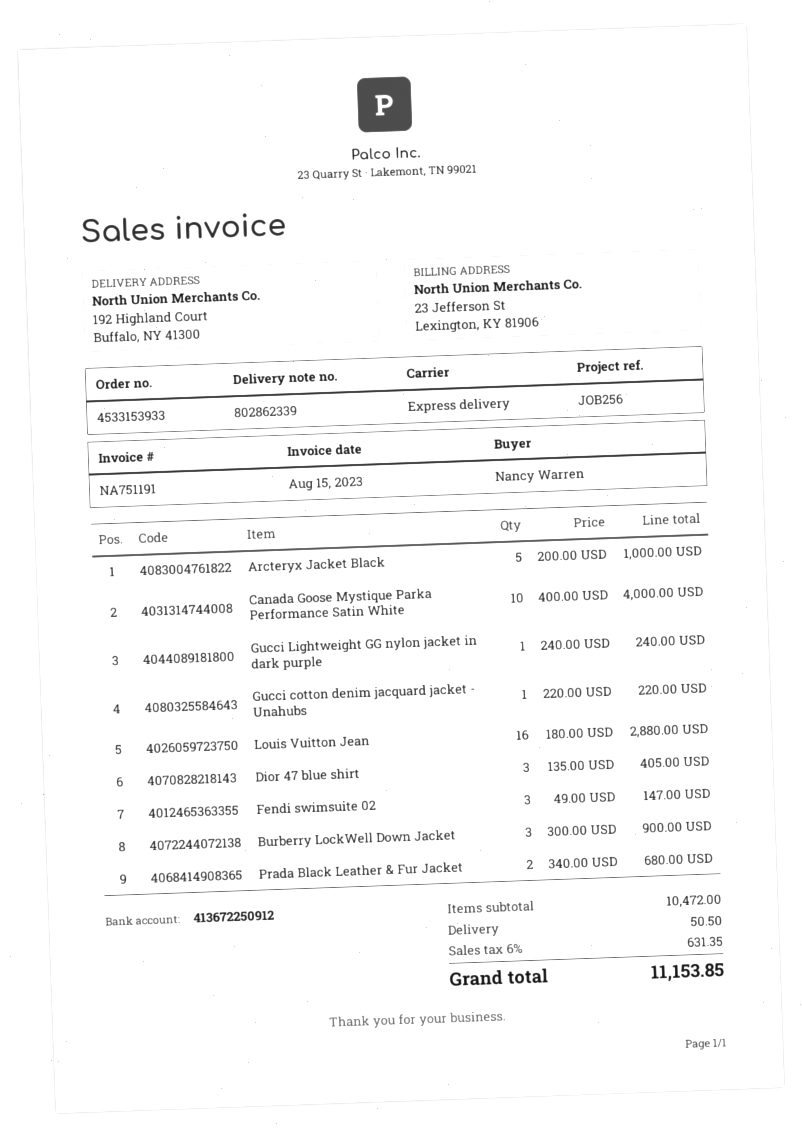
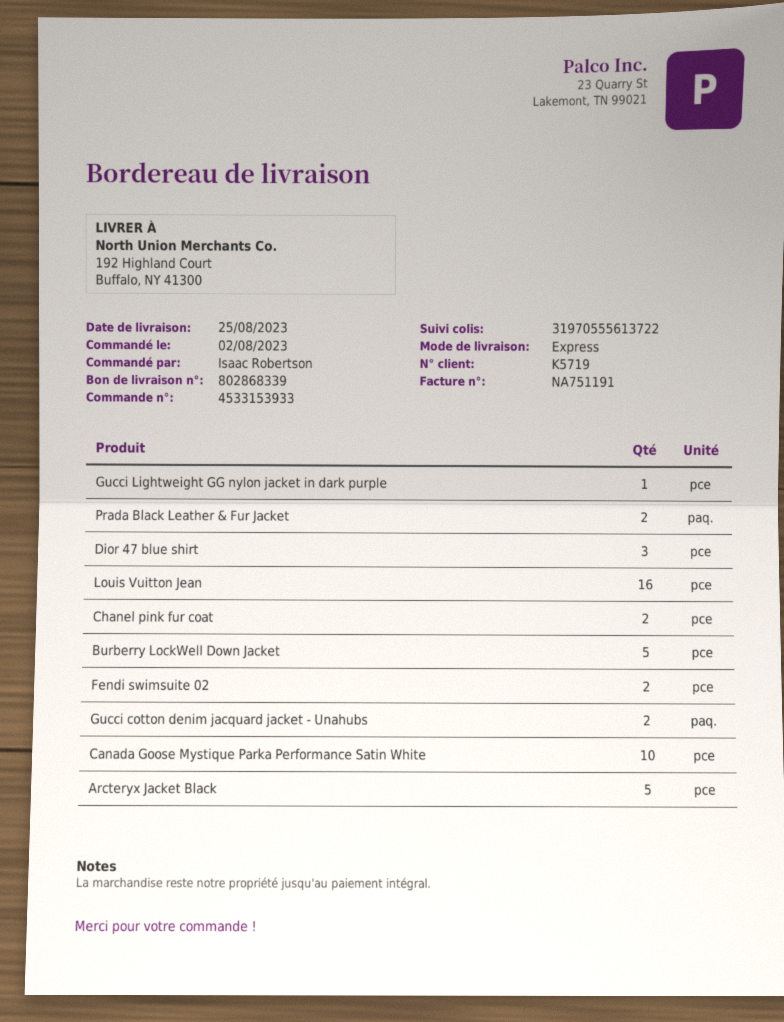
delivery note number: 802862339 -> 802868339
ordered by: Nancy Warren -> Isaac Robertson
Gucci cotton denim jacquard jacket - Unahubs: 1 -> 2
Fendi swimsuite 02: 3 -> 2
Burberry LockWell Down Jacket: 3 -> 5
Chanel pink fur coat: none -> 2

